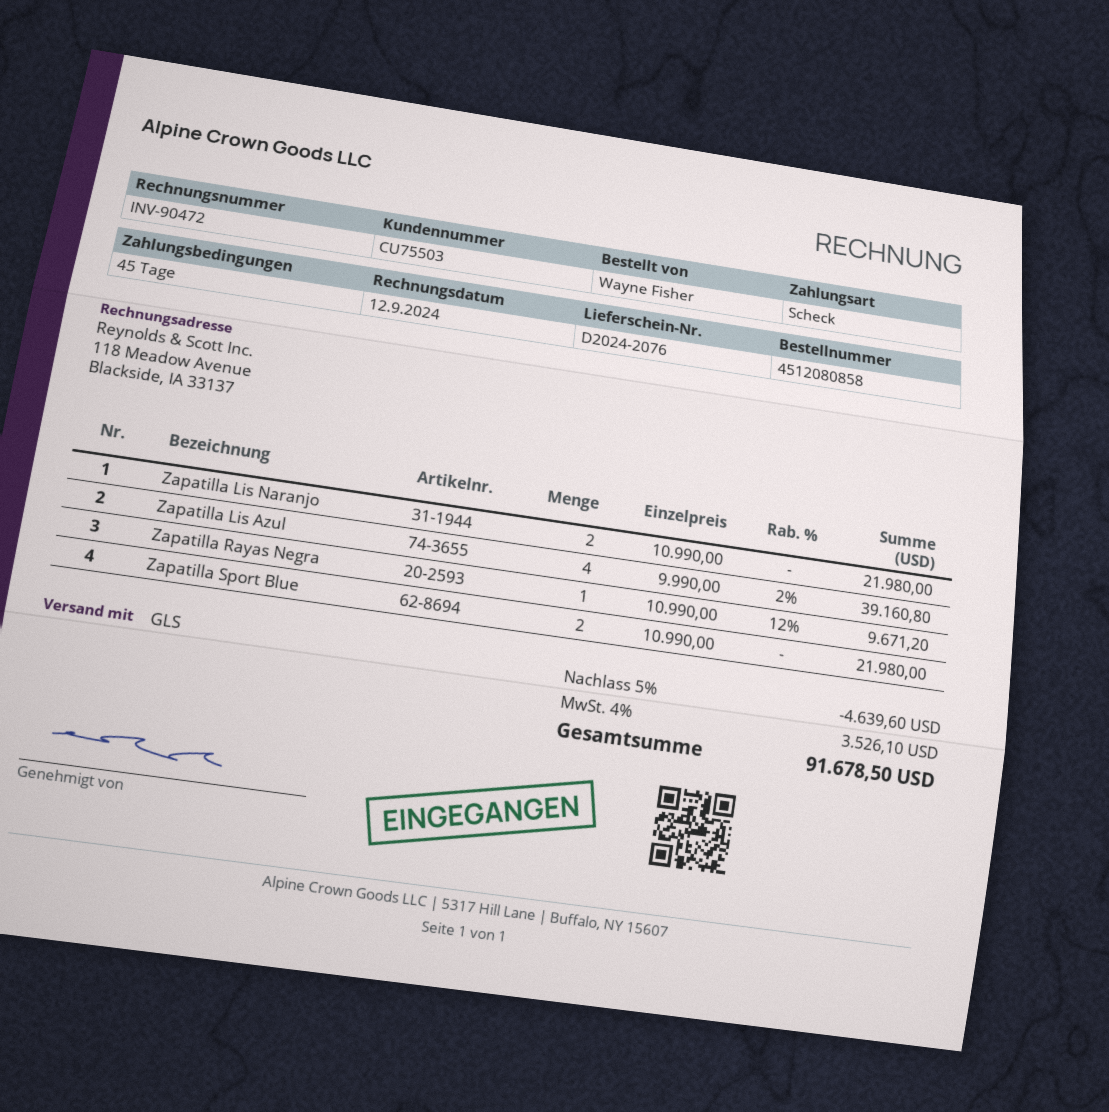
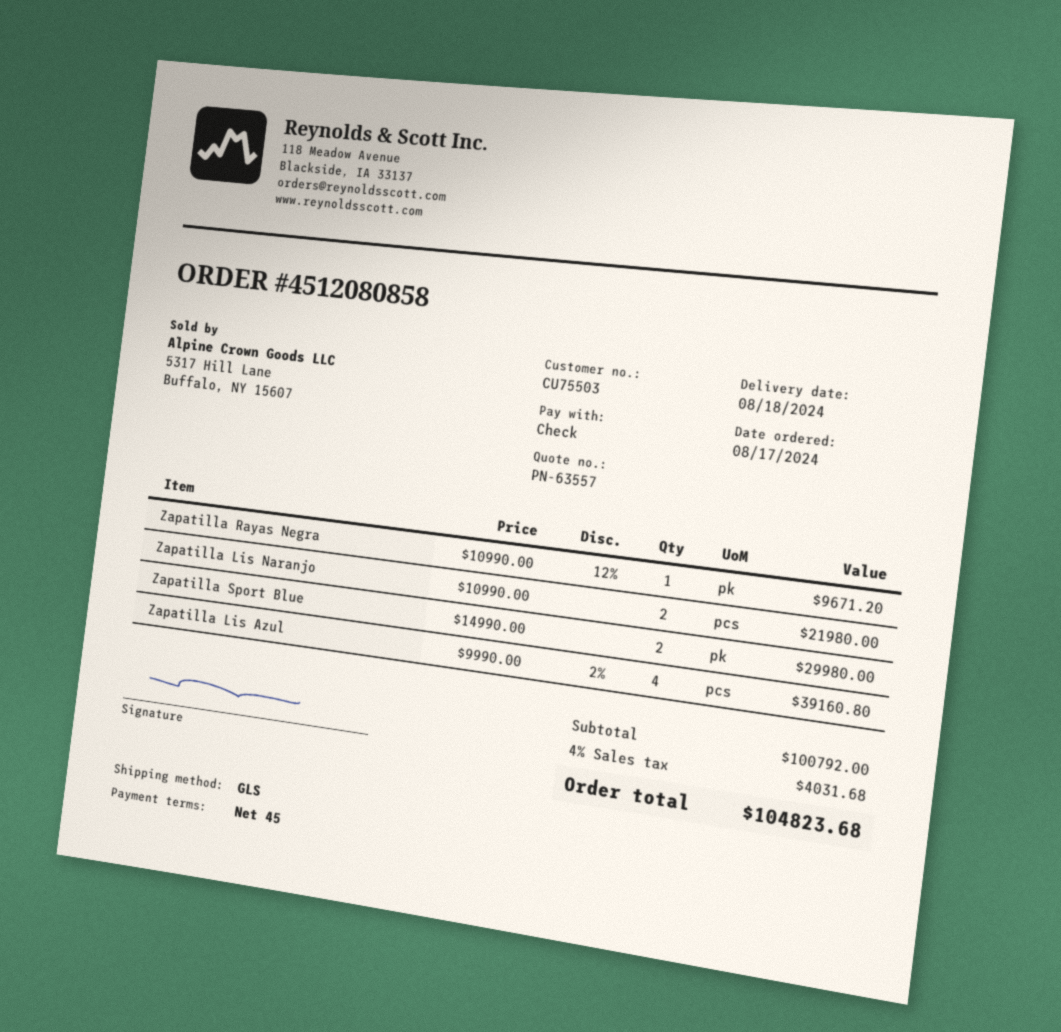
Zapatilla Sport Blue: 2 x 10990.00 = 21980.00 -> 2 x 14990.00 = 29980.00
discount: 5% = 4639.60 -> none
tax: 4% = 3526.10 -> 4% = 4031.68
total: 91678.50 -> 104823.68

